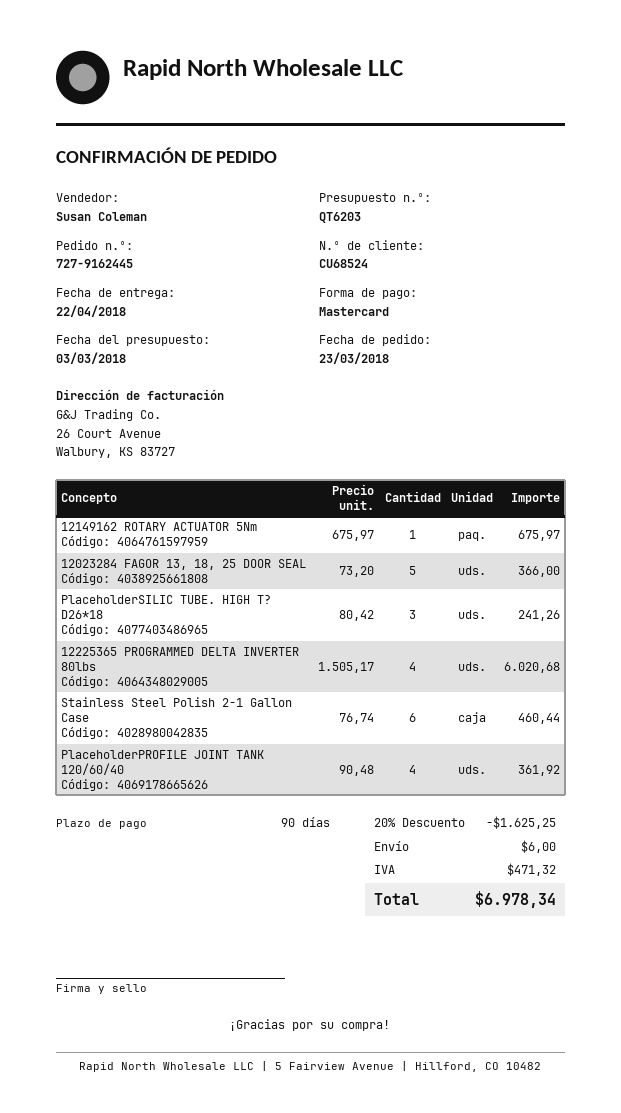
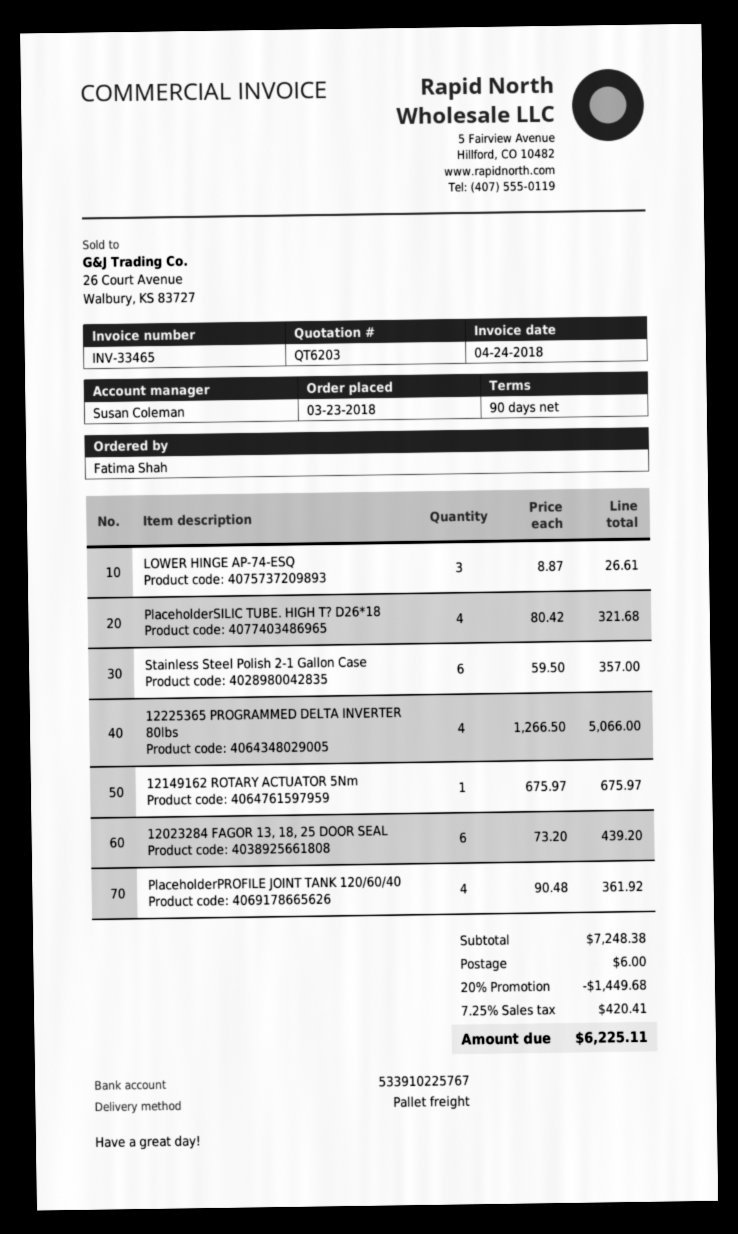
12023284 FAGOR 13, 18, 25 DOOR SEAL: 5 x 73.20 = 366.00 -> 6 x 73.20 = 439.20
PlaceholderSILIC TUBE. HIGH T? D26*18: 3 x 80.42 = 241.26 -> 4 x 80.42 = 321.68
12225365 PROGRAMMED DELTA INVERTER 80lbs: 4 x 1505.17 = 6020.68 -> 4 x 1266.50 = 5066.00
Stainless Steel Polish 2-1 Gallon Case: 6 x 76.74 = 460.44 -> 6 x 59.50 = 357.00
LOWER HINGE AP-74-ESQ: none -> 3 x 8.87 = 26.61
discount: 20% = 1625.25 -> 20% = 1449.68
tax: 471.32 -> 420.41
total: 6978.34 -> 6225.11

